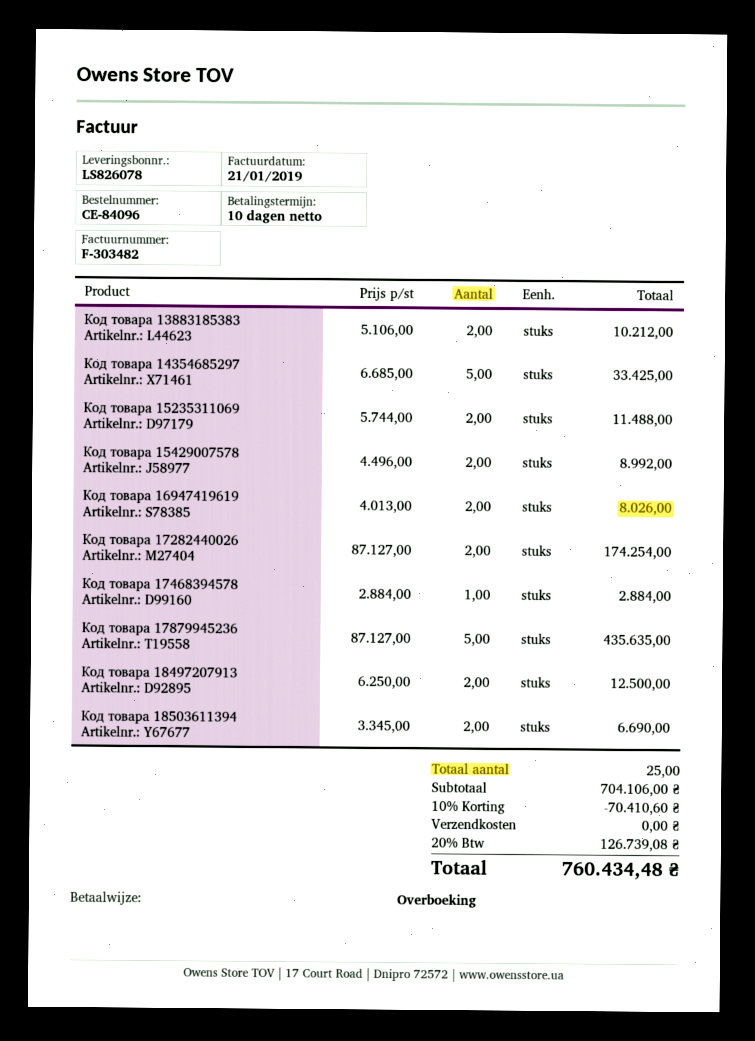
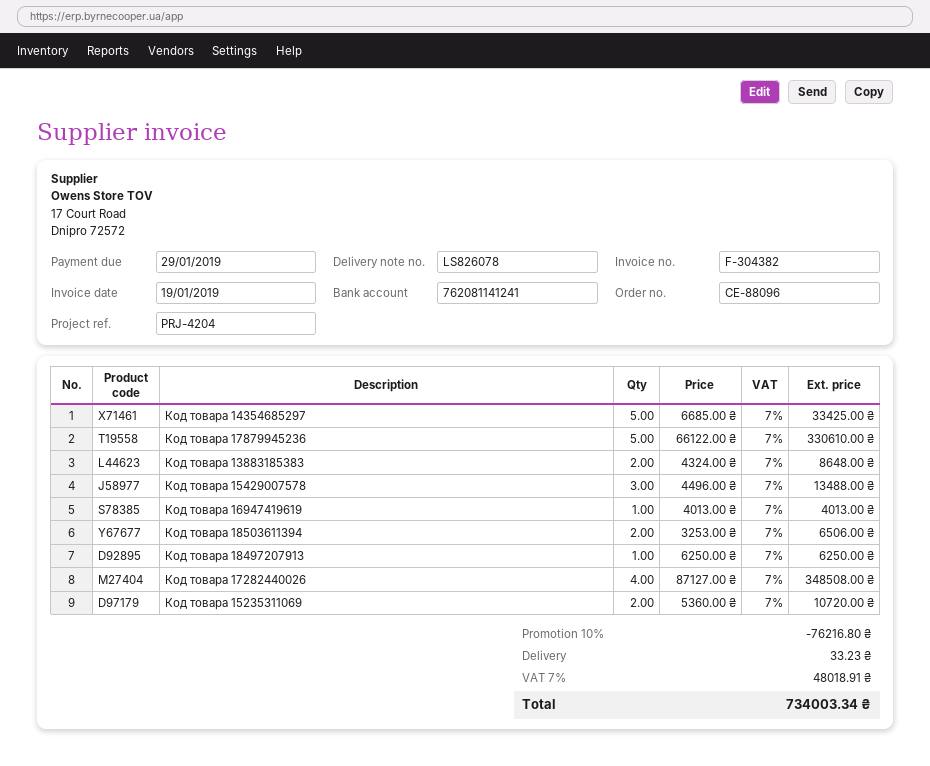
order number: CE-84096 -> CE-88096
invoice number: F-303482 -> F-304382
invoice date: 2019-01-21 -> 2019-01-19
Код товара 13883185383: 2 x 5106.00 = 10212.00 -> 2 x 4324.00 = 8648.00
Код товара 15235311069: 2 x 5744.00 = 11488.00 -> 2 x 5360.00 = 10720.00
Код товара 15429007578: 2 x 4496.00 = 8992.00 -> 3 x 4496.00 = 13488.00
Код товара 16947419619: 2 x 4013.00 = 8026.00 -> 1 x 4013.00 = 4013.00
Код товара 17282440026: 2 x 87127.00 = 174254.00 -> 4 x 87127.00 = 348508.00
Код товара 17468394578: 1 x 2884.00 = 2884.00 -> none
Код товара 17879945236: 5 x 87127.00 = 435635.00 -> 5 x 66122.00 = 330610.00
Код товара 18497207913: 2 x 6250.00 = 12500.00 -> 1 x 6250.00 = 6250.00
Код товара 18503611394: 2 x 3345.00 = 6690.00 -> 2 x 3253.00 = 6506.00
discount: 10% = 70410.60 -> 10% = 76216.80
shipping: 0.00 -> 33.23
tax: 20% = 126739.08 -> 7% = 48018.91
total: 760434.48 -> 734003.34

